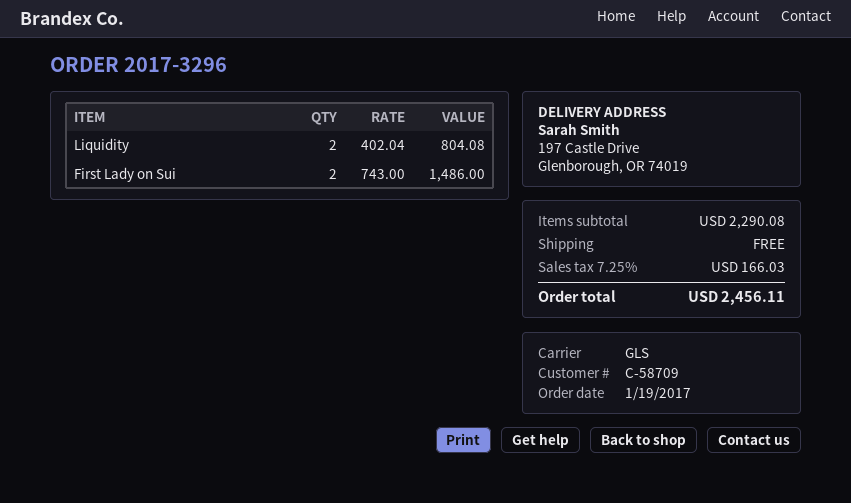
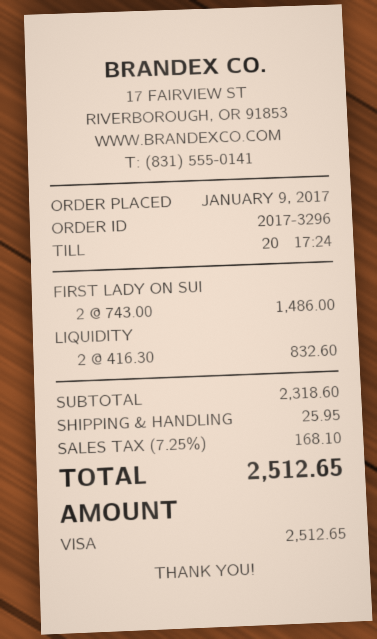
order date: 2017-01-19 -> 2017-01-09
Liquidity: 2 x 402.04 = 804.08 -> 2 x 416.30 = 832.60
subtotal: 2290.08 -> 2318.60
shipping: 0.00 -> 25.95
tax: 7.25% = 166.03 -> 7.25% = 168.10
total: 2456.11 -> 2512.65

